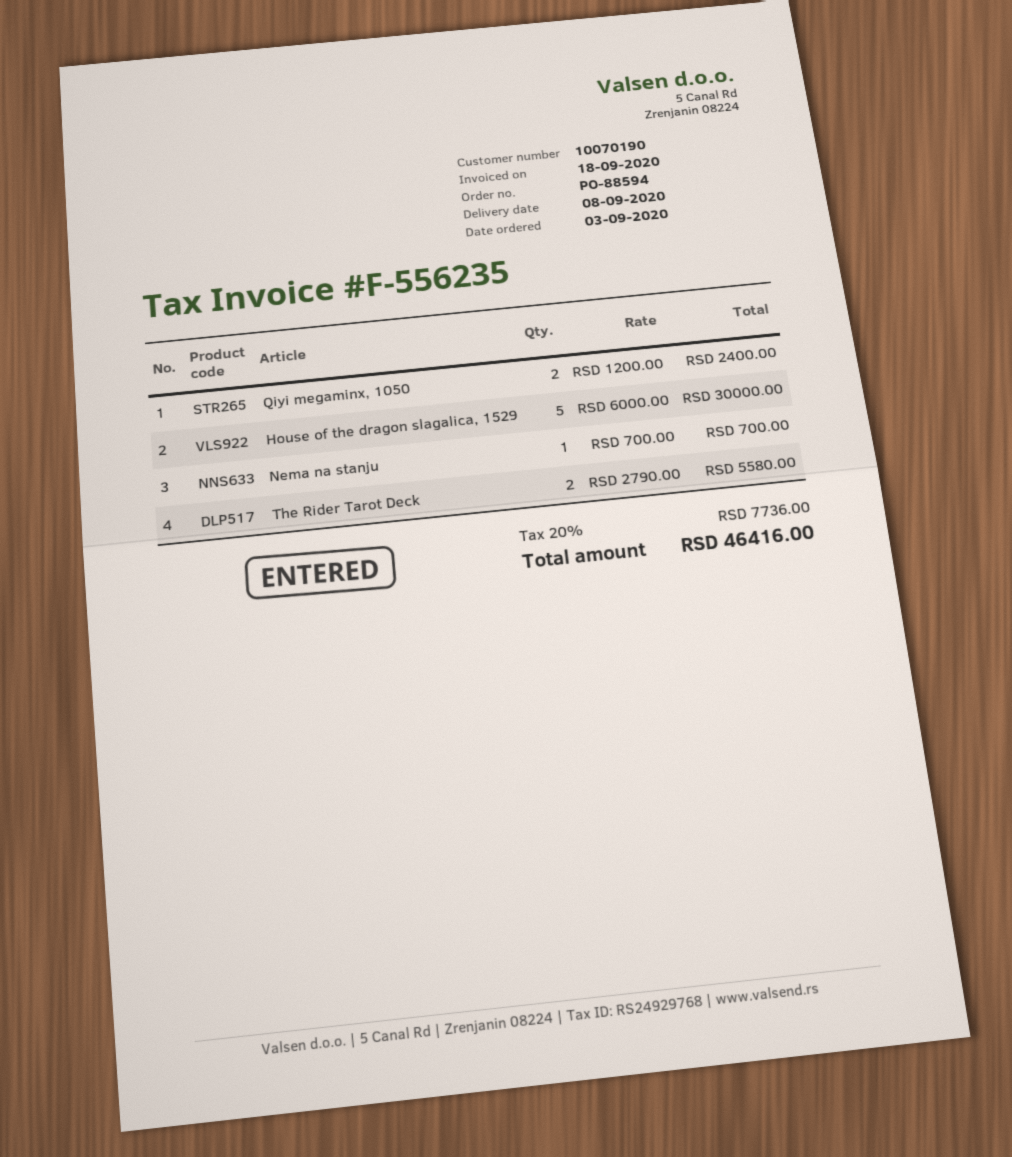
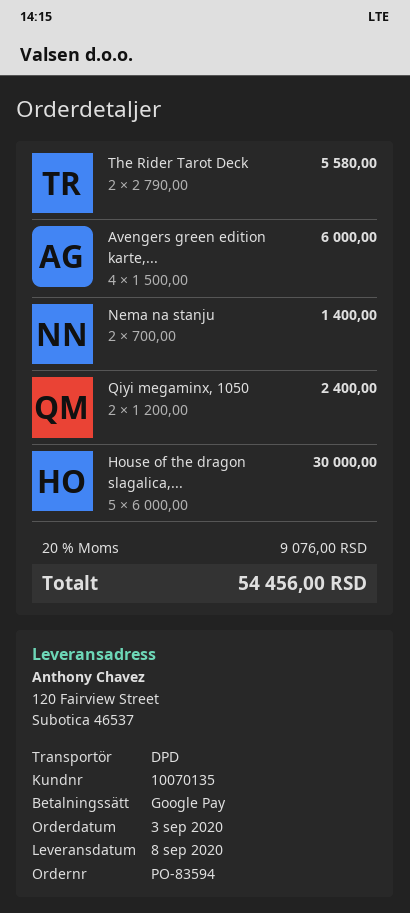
order number: PO-88594 -> PO-83594
customer number: 10070190 -> 10070135
Nema na stanju: 1 x 700.00 = 700.00 -> 2 x 700.00 = 1400.00
Avengers green edition karte,...: none -> 4 x 1500.00 = 6000.00
tax: 20% = 7736.00 -> 20% = 9076.00
total: 46416.00 -> 54456.00

